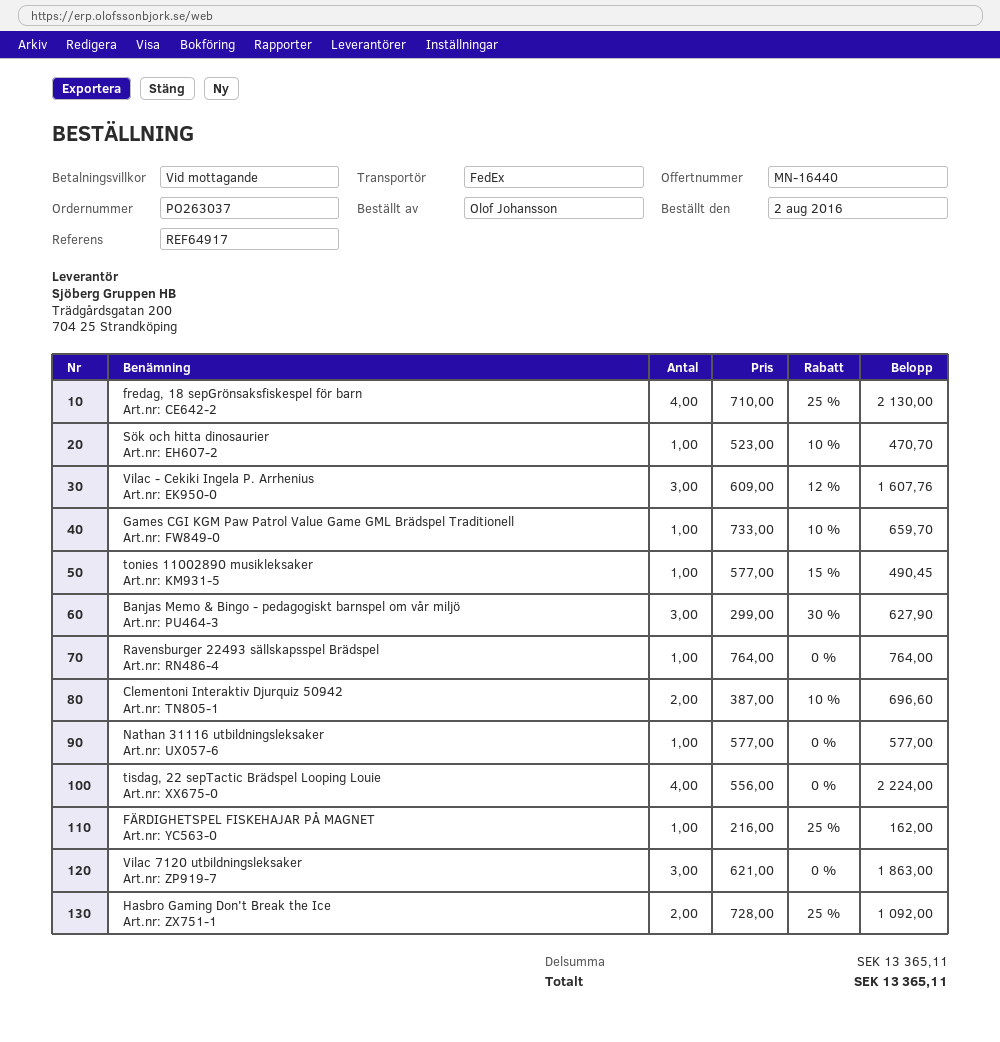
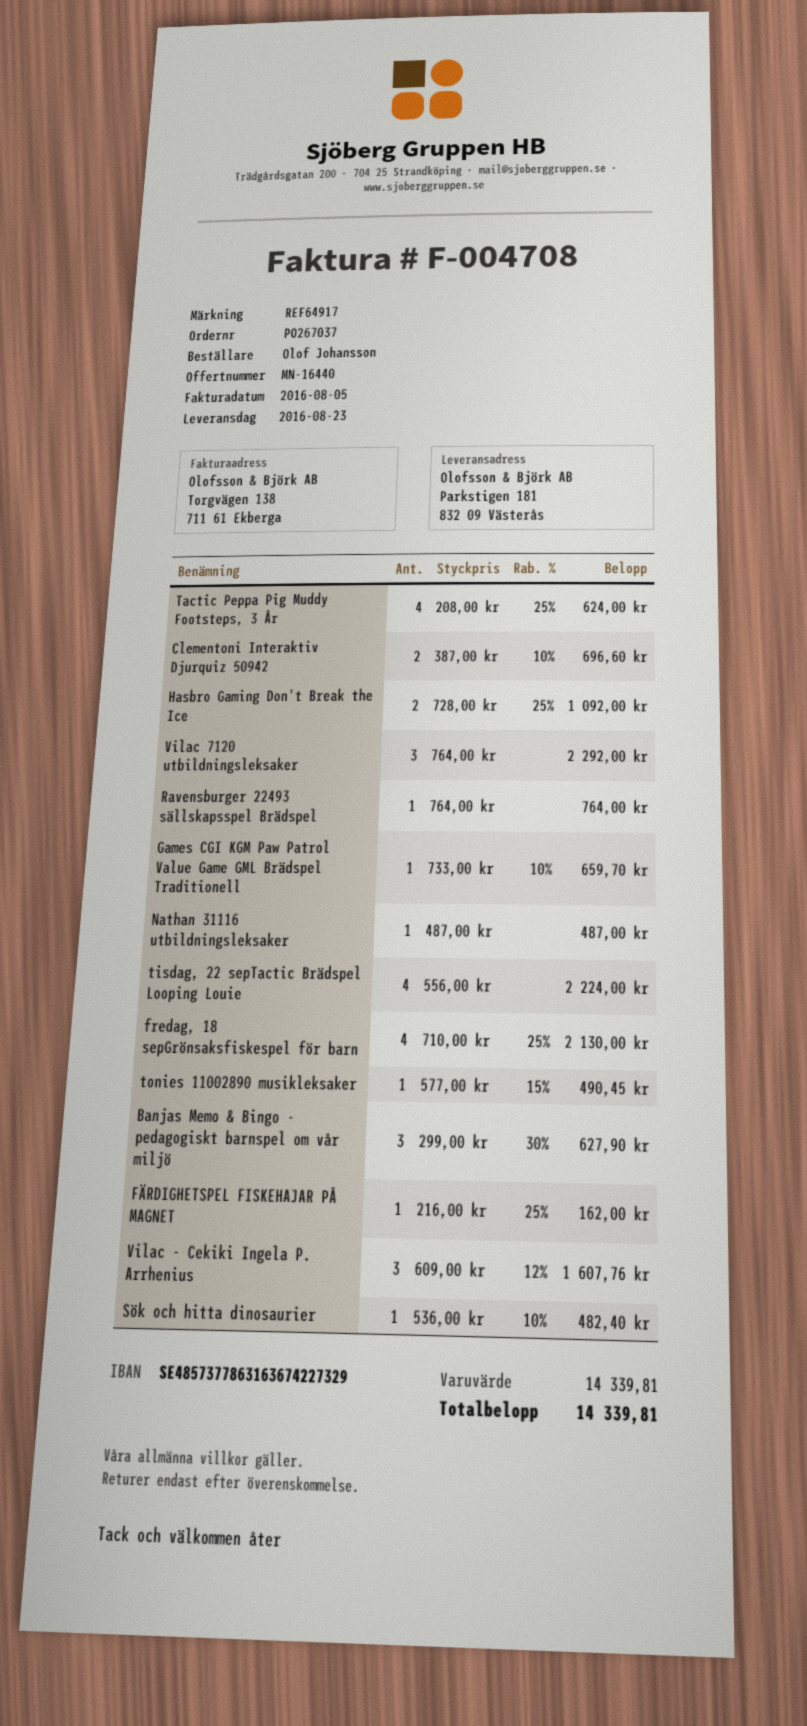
order number: PO263037 -> PO267037
Sök och hitta dinosaurier: 1 x 523.00 - 10% = 470.70 -> 1 x 536.00 - 10% = 482.40
Nathan 31116 utbildningsleksaker: 1 x 577.00 = 577.00 -> 1 x 487.00 = 487.00
Vilac 7120 utbildningsleksaker: 3 x 621.00 = 1863.00 -> 3 x 764.00 = 2292.00
Tactic Peppa Pig Muddy Footsteps, 3 År: none -> 4 x 208.00 - 25% = 624.00
subtotal: 13365.11 -> 14339.81
total: 13365.11 -> 14339.81

